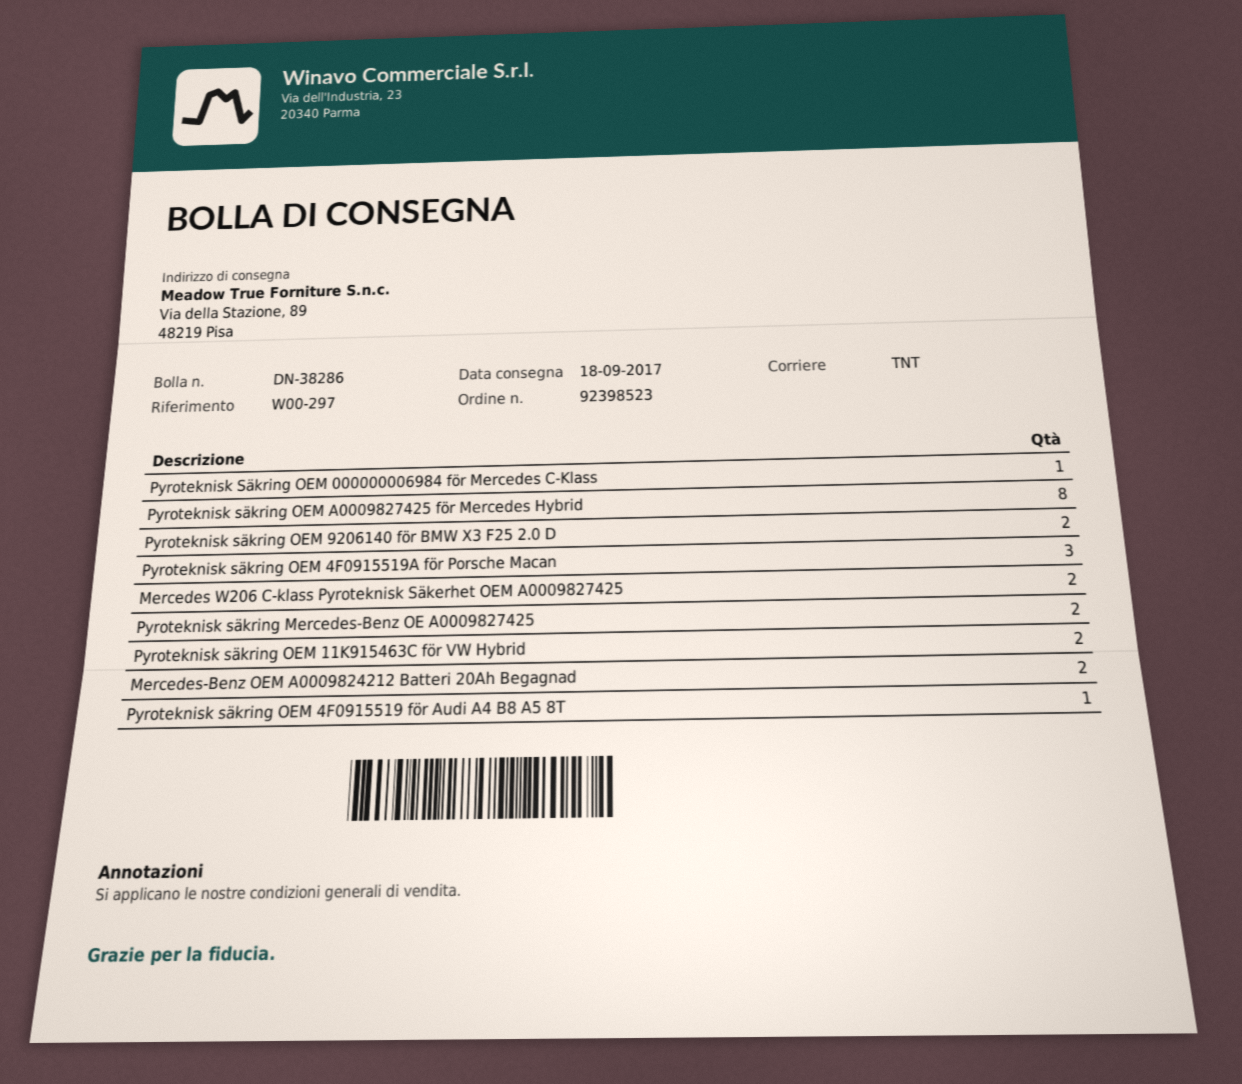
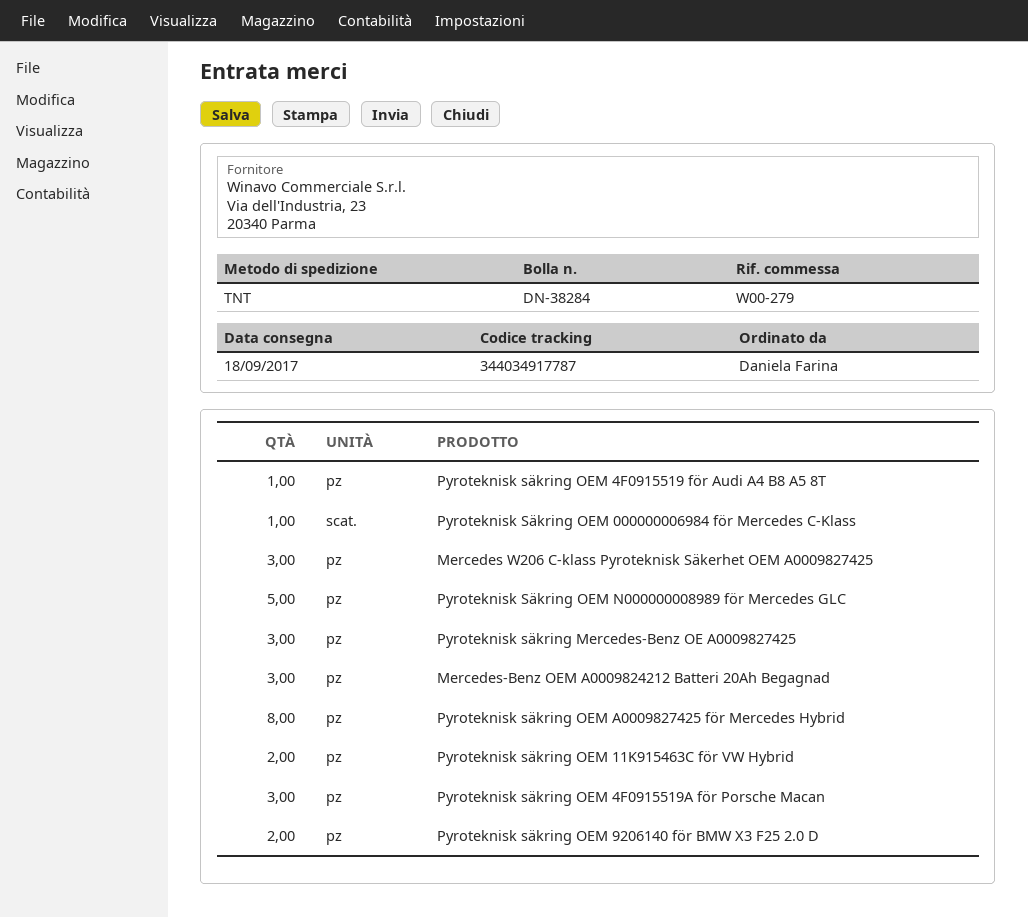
delivery note number: DN-38286 -> DN-38284
reference: W00-297 -> W00-279
Mercedes W206 C-klass Pyroteknisk Säkerhet OEM A0009827425: 2 -> 3
Pyroteknisk säkring Mercedes-Benz OE A0009827425: 2 -> 3
Mercedes-Benz OEM A0009824212 Batteri 20Ah Begagnad: 2 -> 3
Pyroteknisk Säkring OEM N000000008989 för Mercedes GLC: none -> 5

